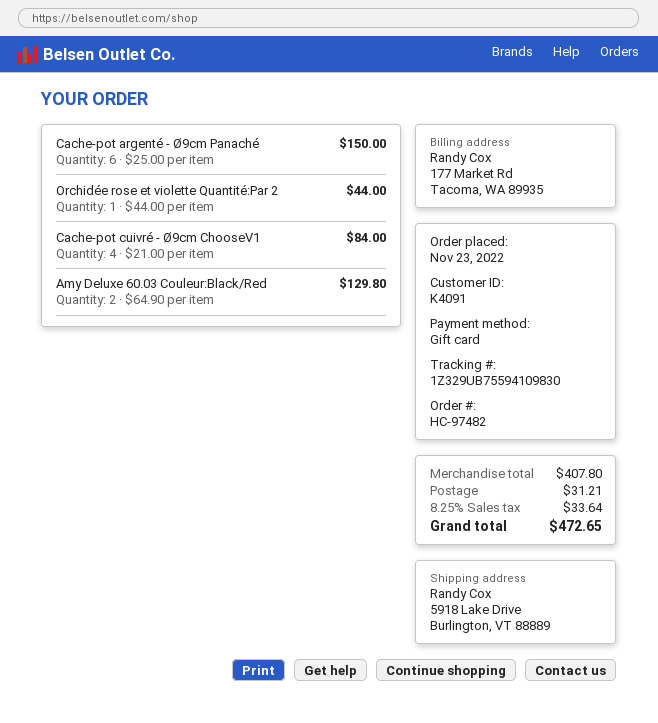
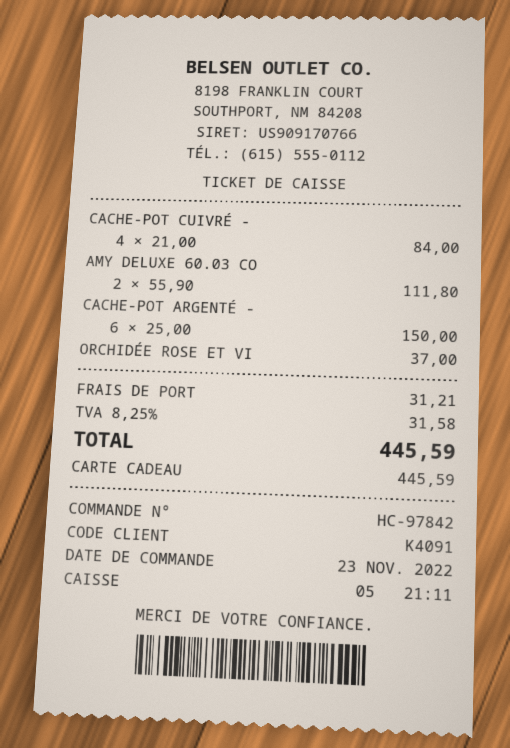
order number: HC-97482 -> HC-97842
Orchidée rose et violette Quantité:Par 2: 1 x 44.00 = 44.00 -> 1 x 37.00 = 37.00
Amy Deluxe 60.03 Couleur:Black/Red: 2 x 64.90 = 129.80 -> 2 x 55.90 = 111.80
tax: 8.25% = 33.64 -> 8.25% = 31.58
total: 472.65 -> 445.59

